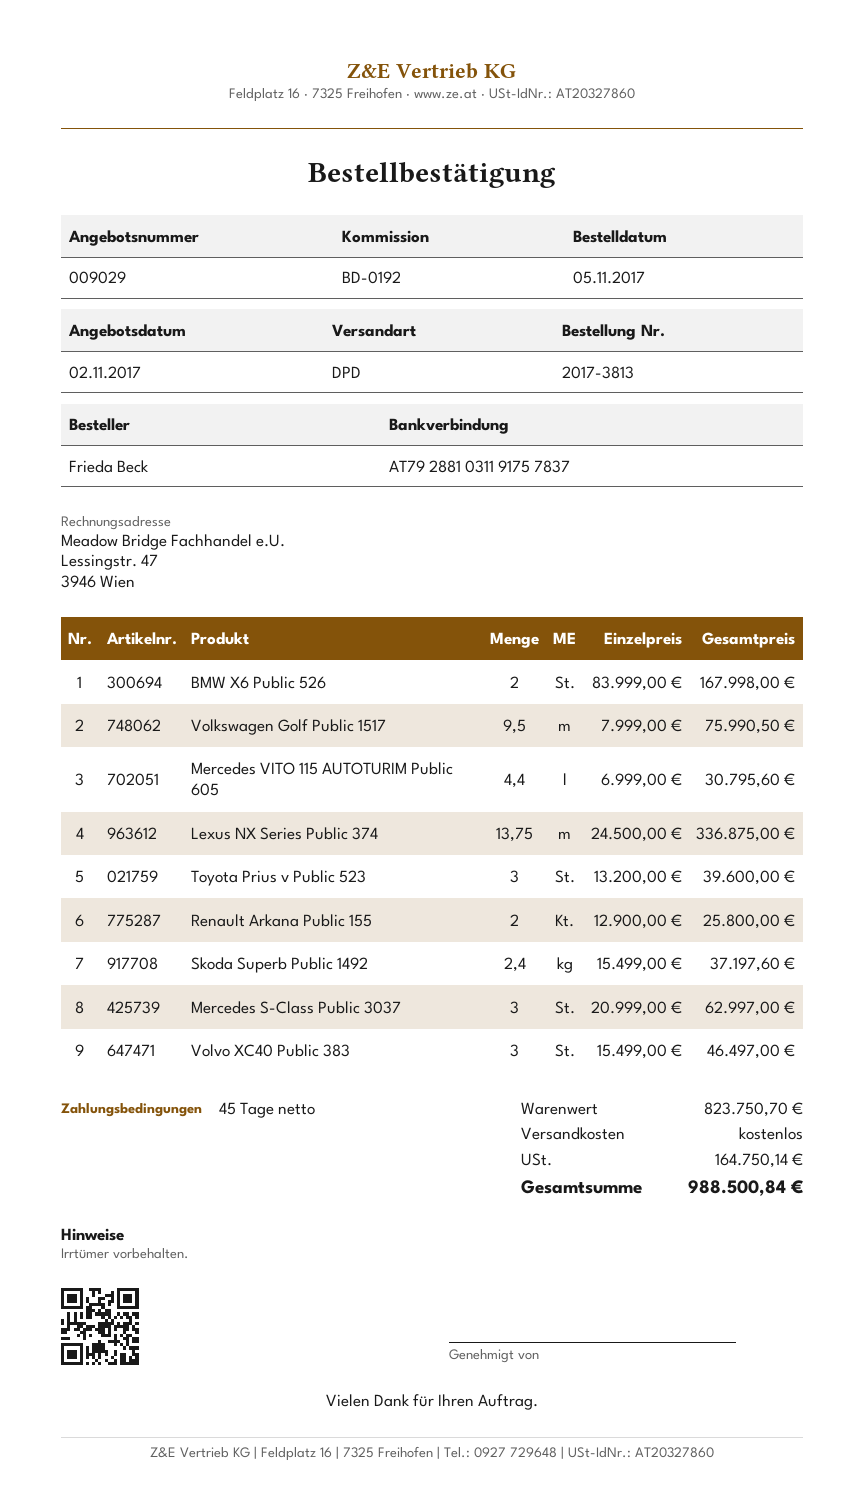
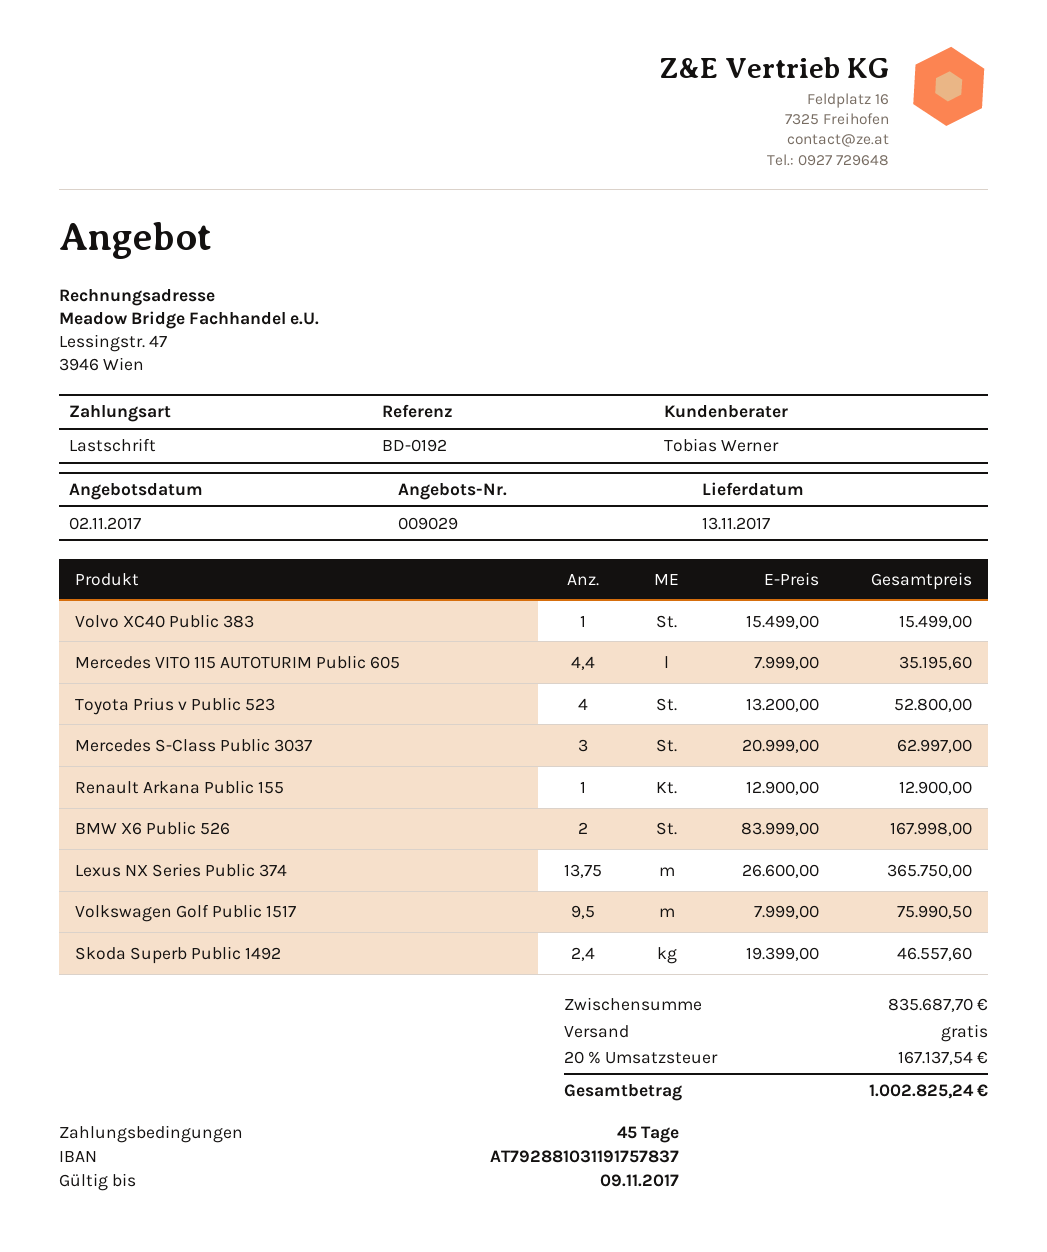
Mercedes VITO 115 AUTOTURIM Public 605: 4.4 x 6999.00 = 30795.60 -> 4.4 x 7999.00 = 35195.60
Lexus NX Series Public 374: 13.75 x 24500.00 = 336875.00 -> 13.75 x 26600.00 = 365750.00
Toyota Prius v Public 523: 3 x 13200.00 = 39600.00 -> 4 x 13200.00 = 52800.00
Renault Arkana Public 155: 2 x 12900.00 = 25800.00 -> 1 x 12900.00 = 12900.00
Skoda Superb Public 1492: 2.4 x 15499.00 = 37197.60 -> 2.4 x 19399.00 = 46557.60
Volvo XC40 Public 383: 3 x 15499.00 = 46497.00 -> 1 x 15499.00 = 15499.00
subtotal: 823750.70 -> 835687.70
tax: 164750.14 -> 167137.54
total: 988500.84 -> 1002825.24

